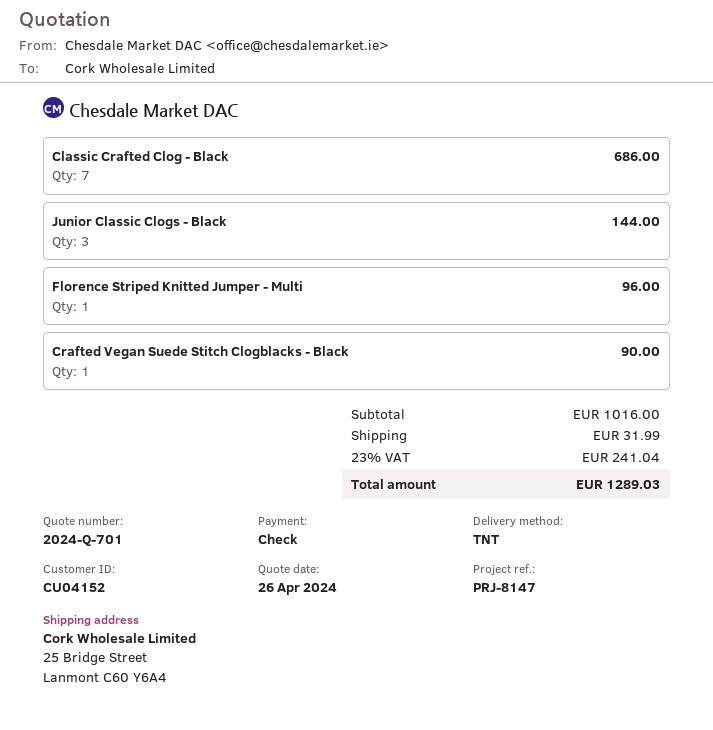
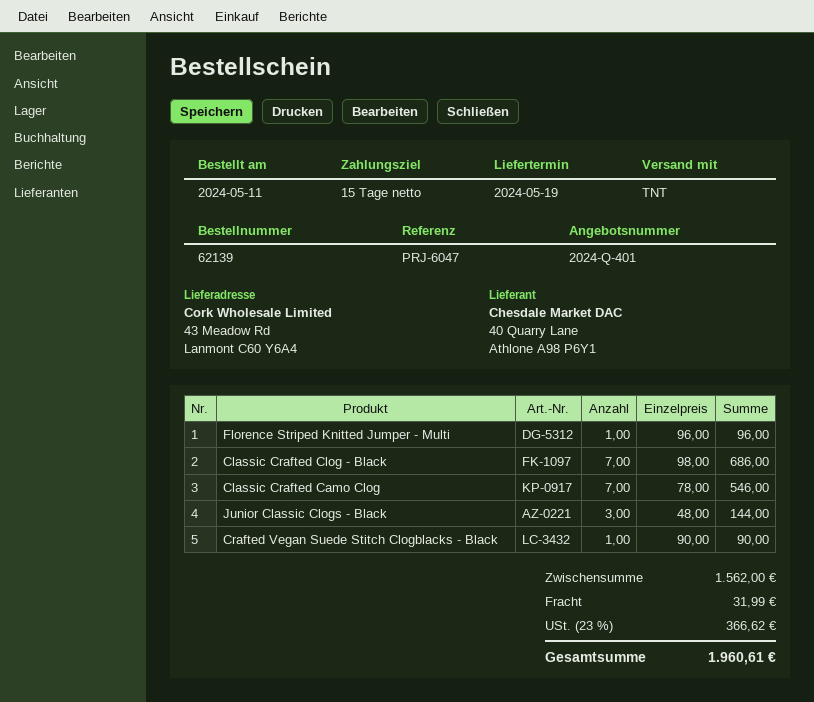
quote number: 2024-Q-701 -> 2024-Q-401
reference: PRJ-8147 -> PRJ-6047
ship to: 25 Bridge Street, Lanmont C60 Y6A4 -> 43 Meadow Rd, Lanmont C60 Y6A4
Classic Crafted Camo Clog: none -> 7 for 546.00
subtotal: 1016.00 -> 1562.00
tax: 23% = 241.04 -> 23% = 366.62
total: 1289.03 -> 1960.61

